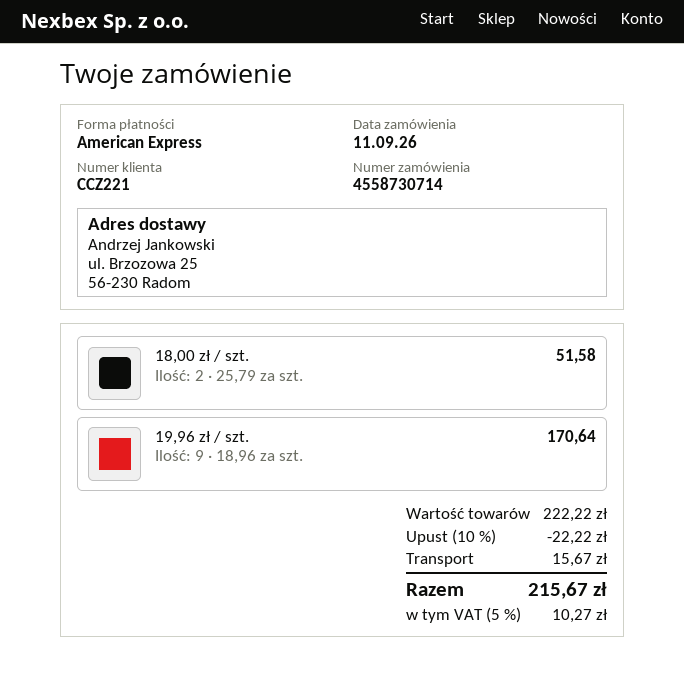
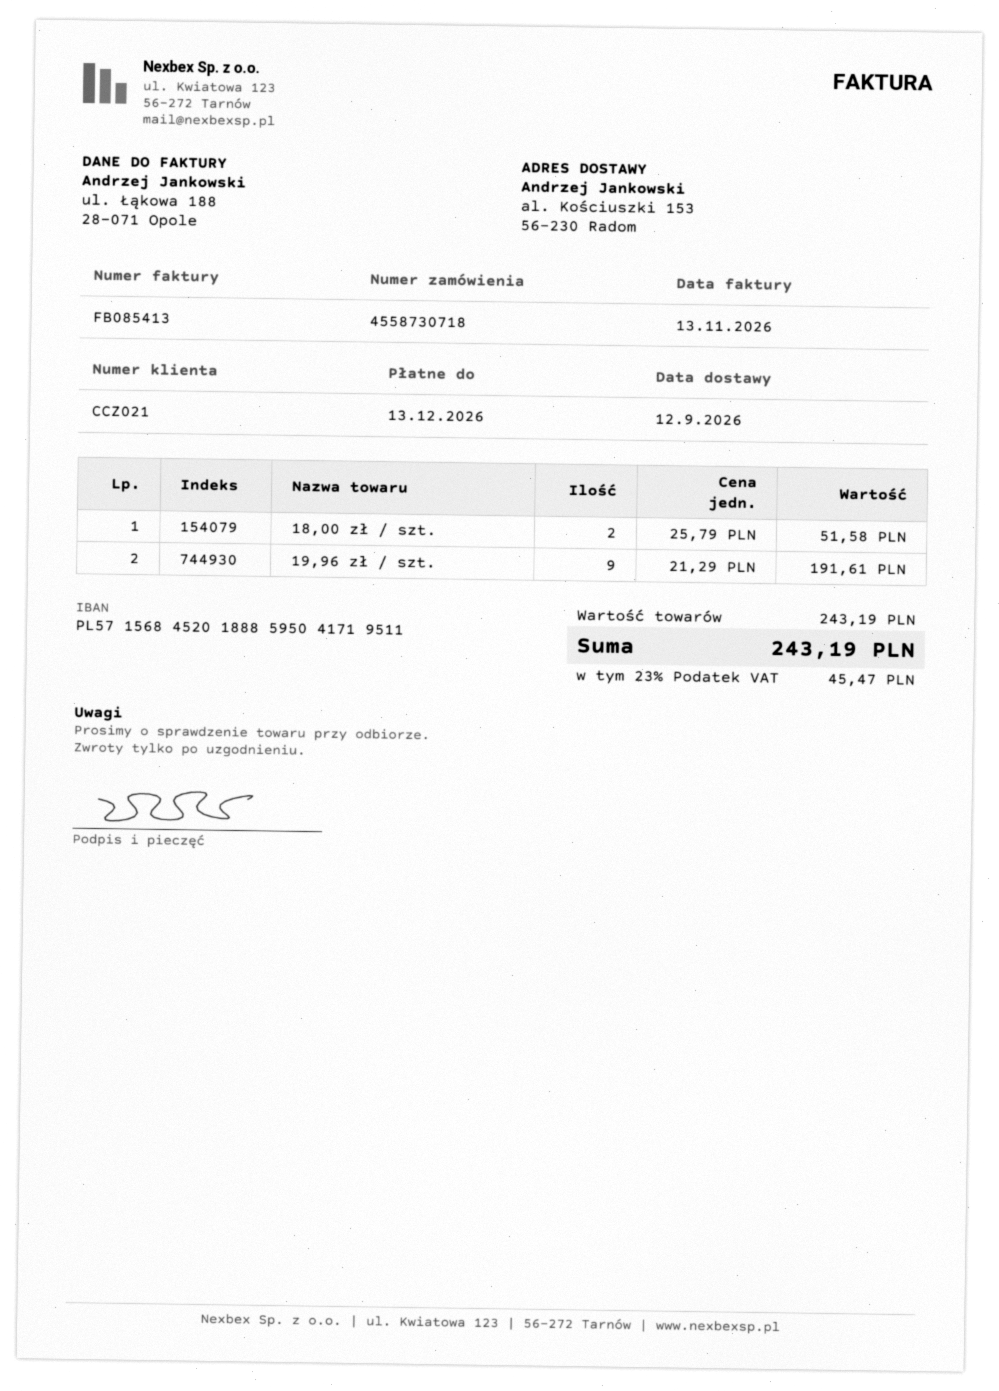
order number: 4558730714 -> 4558730718
customer number: CCZ221 -> CCZ021
ship to: ul. Brzozowa 25, 56-230 Radom -> al. Kościuszki 153, 56-230 Radom
19,96 zł / szt.: 9 x 18.96 = 170.64 -> 9 x 21.29 = 191.61
subtotal: 222.22 -> 243.19
discount: 10% = 22.22 -> none
shipping: 15.67 -> none
tax: 5% = 10.27 -> 23% = 45.47
total: 215.67 -> 243.19

